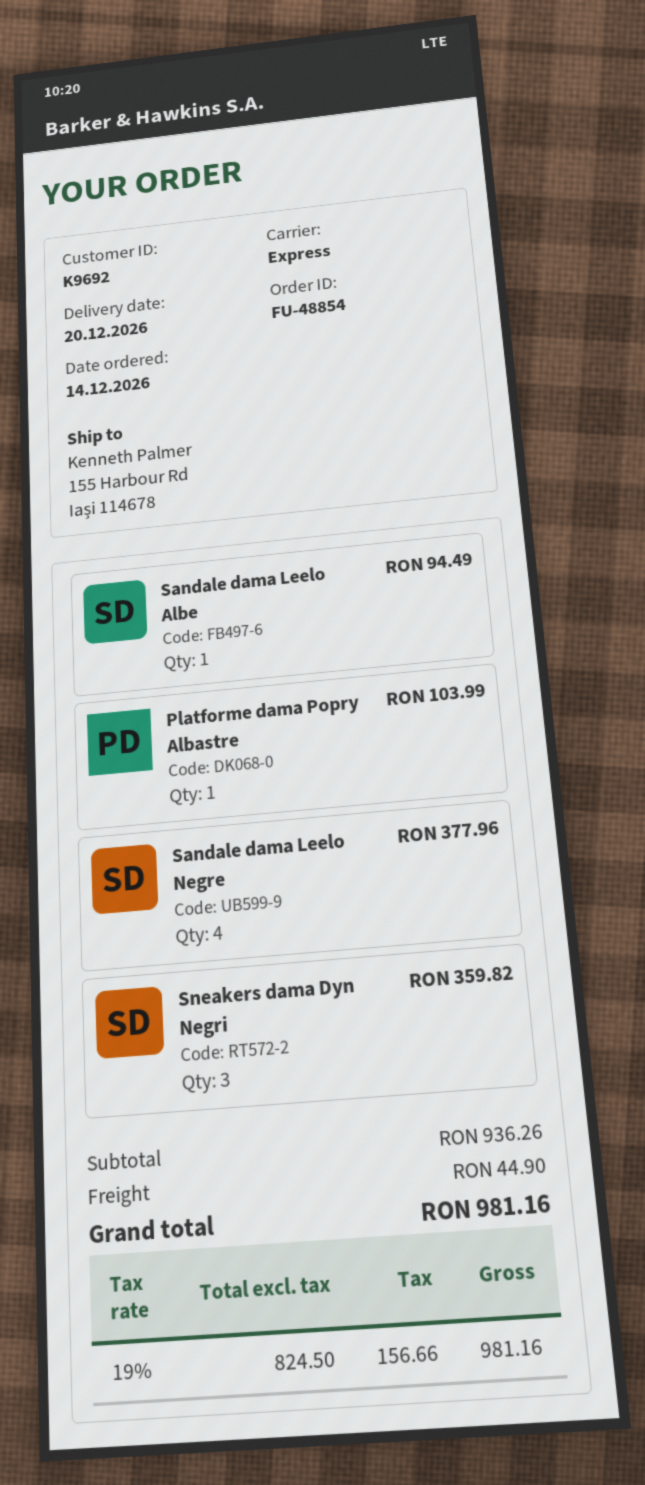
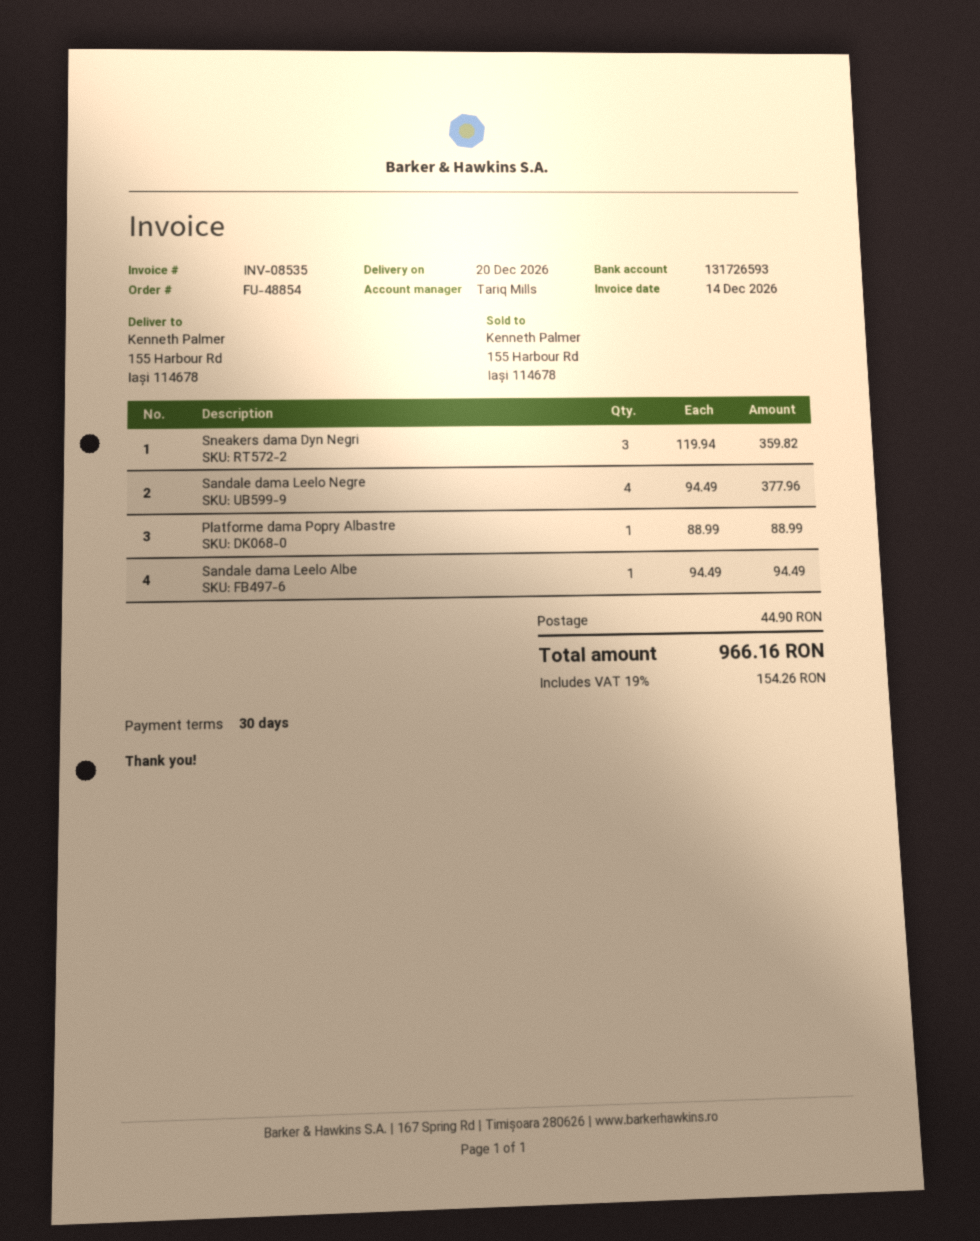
Platforme dama Popry Albastre: 1 for 103.99 -> 1 for 88.99
tax: 19% = 156.66 -> 19% = 154.26
total: 981.16 -> 966.16

